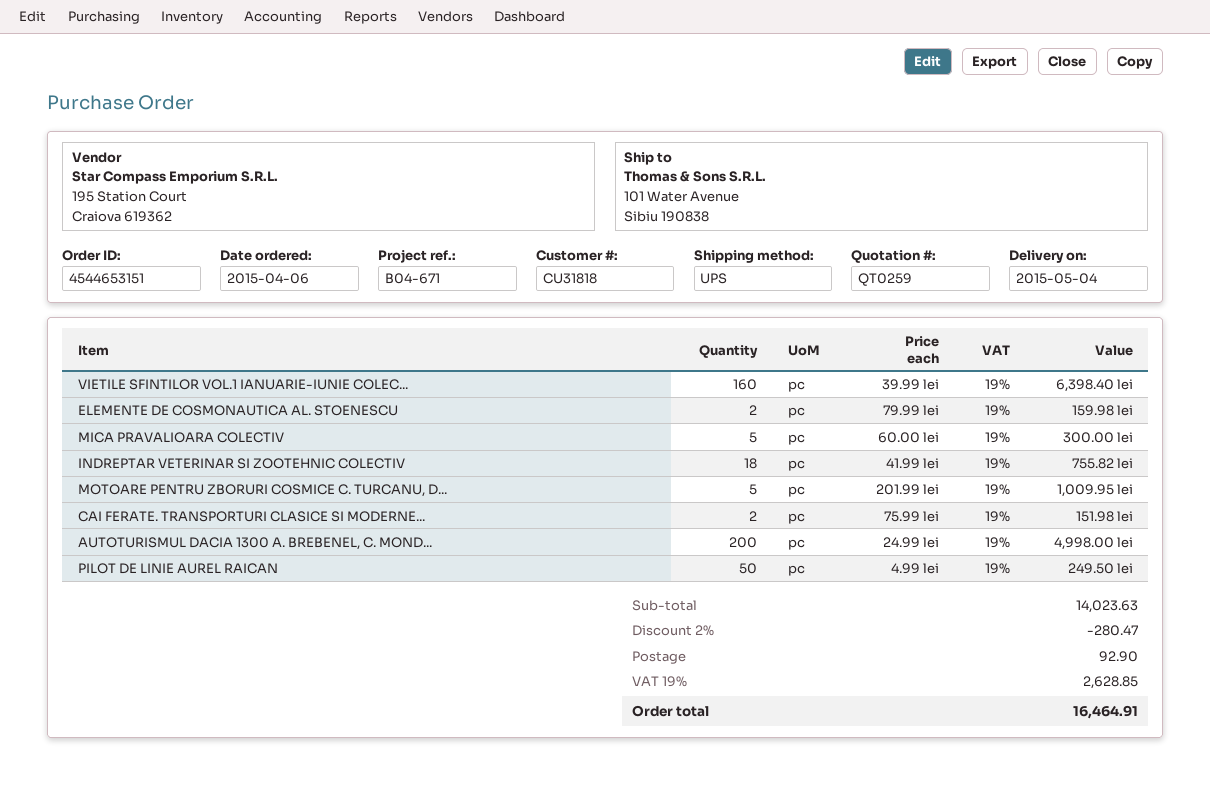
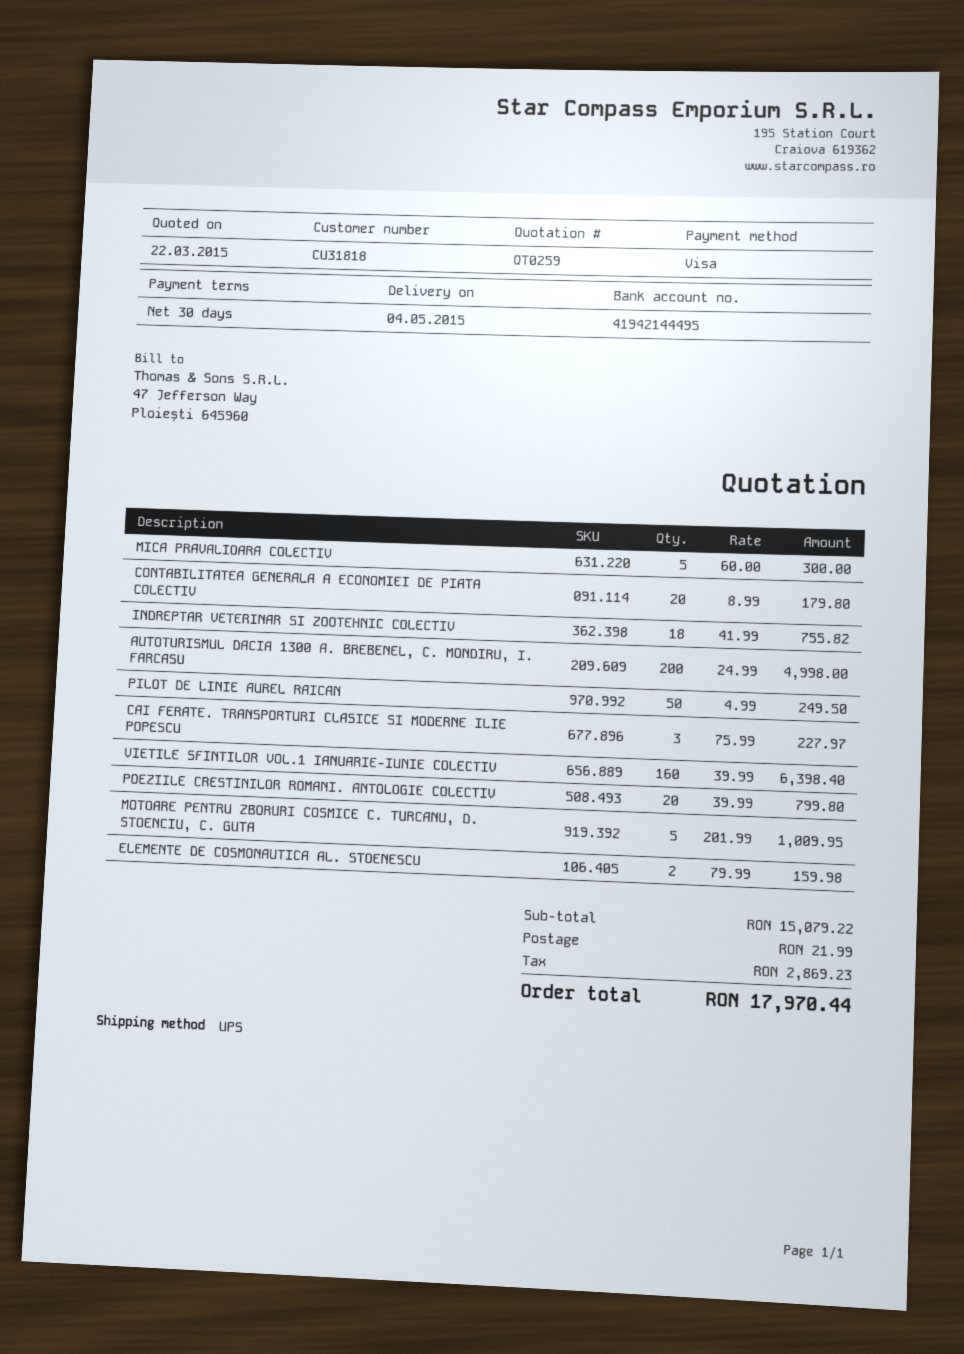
CAI FERATE. TRANSPORTURI CLASICE SI MODERNE...: 2 x 75.99 = 151.98 -> 3 x 75.99 = 227.97
CONTABILITATEA GENERALA A ECONOMIEI DE PIATA COLECTIV: none -> 20 x 8.99 = 179.80
POEZIILE CRESTINILOR ROMANI. ANTOLOGIE COLECTIV: none -> 20 x 39.99 = 799.80
subtotal: 14023.63 -> 15079.22
discount: 2% = 280.47 -> none
shipping: 92.90 -> 21.99
tax: 2628.85 -> 2869.23
total: 16464.91 -> 17970.44

